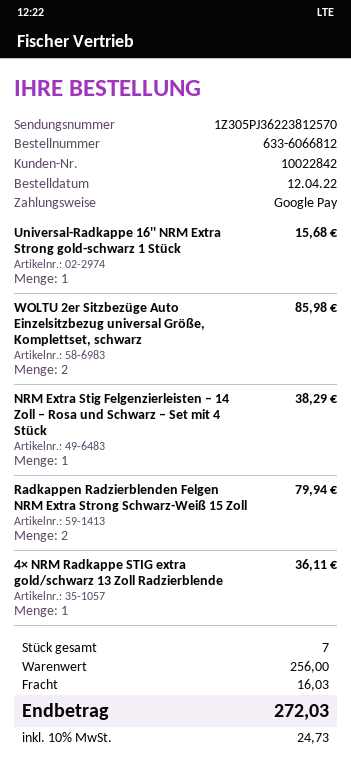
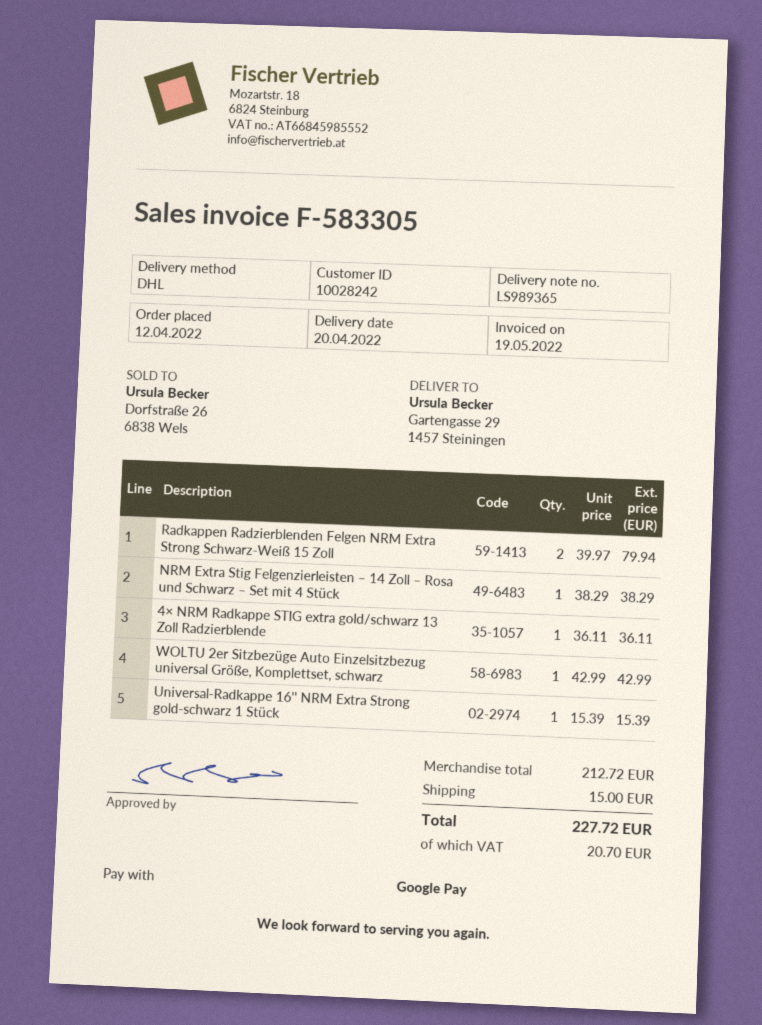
customer number: 10022842 -> 10028242
Universal-Radkappe 16'' NRM Extra Strong gold-schwarz 1 Stück: 1 for 15.68 -> 1 for 15.39
WOLTU 2er Sitzbezüge Auto Einzelsitzbezug universal Größe, Komplettset, schwarz: 2 for 85.98 -> 1 for 42.99
subtotal: 256.00 -> 212.72
shipping: 16.03 -> 15.00
tax: 24.73 -> 20.70
total: 272.03 -> 227.72

